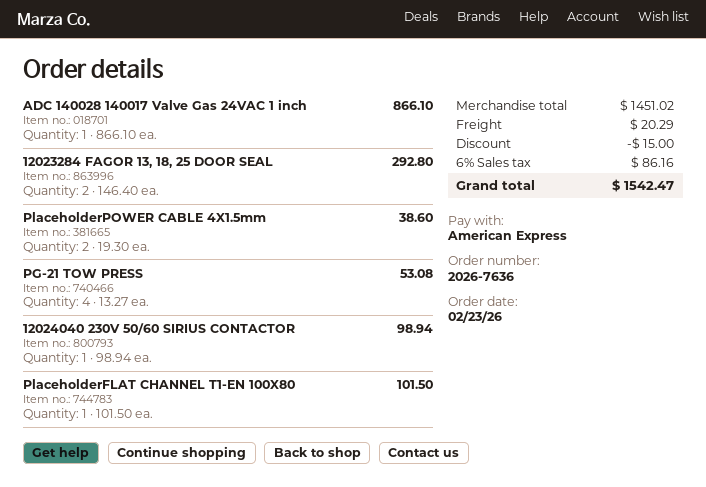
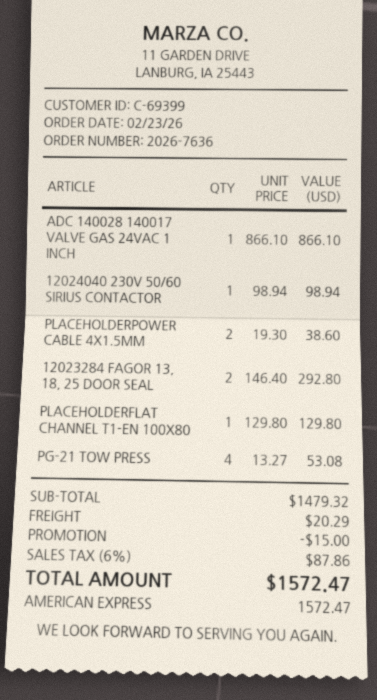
PlaceholderFLAT CHANNEL T1-EN 100X80: 1 x 101.50 = 101.50 -> 1 x 129.80 = 129.80
subtotal: 1451.02 -> 1479.32
tax: 6% = 86.16 -> 6% = 87.86
total: 1542.47 -> 1572.47

